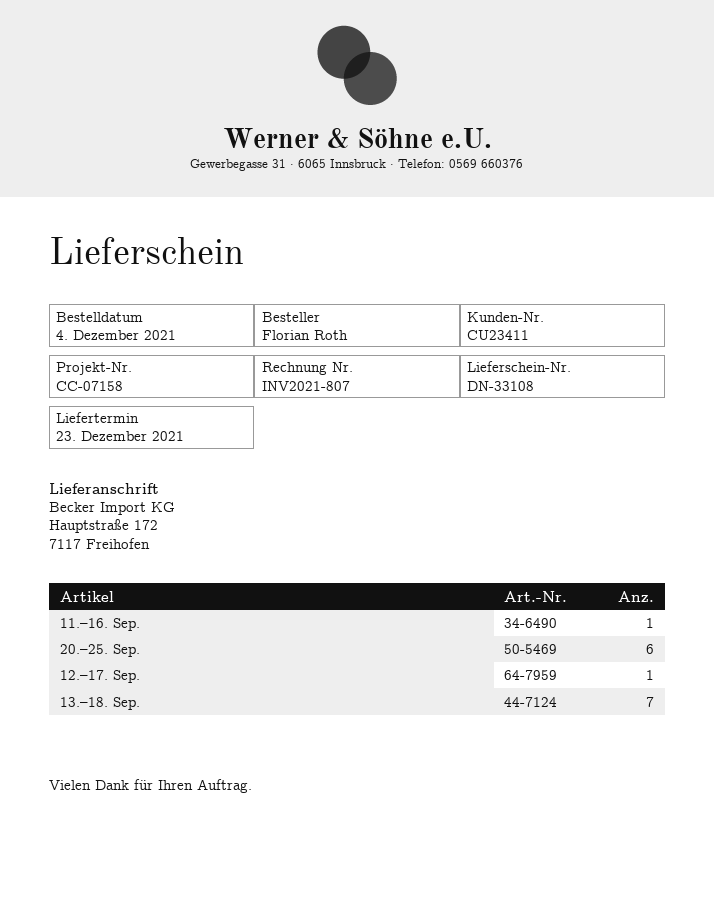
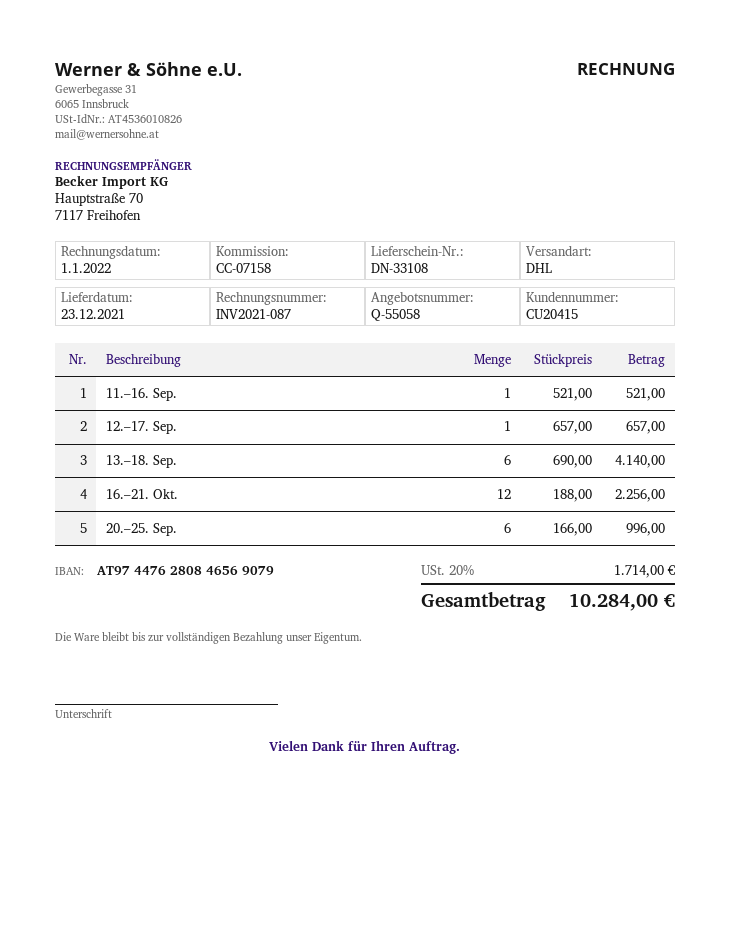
invoice number: INV2021-807 -> INV2021-087
customer number: CU23411 -> CU20415
13.–18. Sep.: 7 -> 6
16.–21. Okt.: none -> 12

